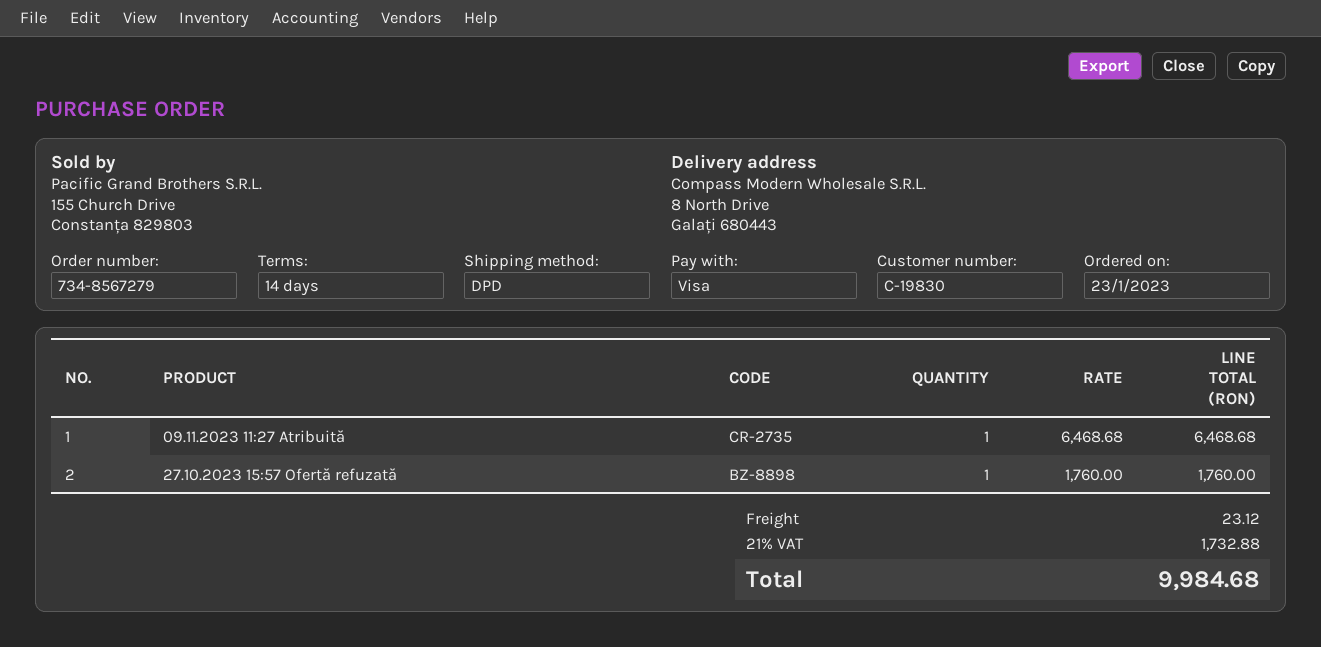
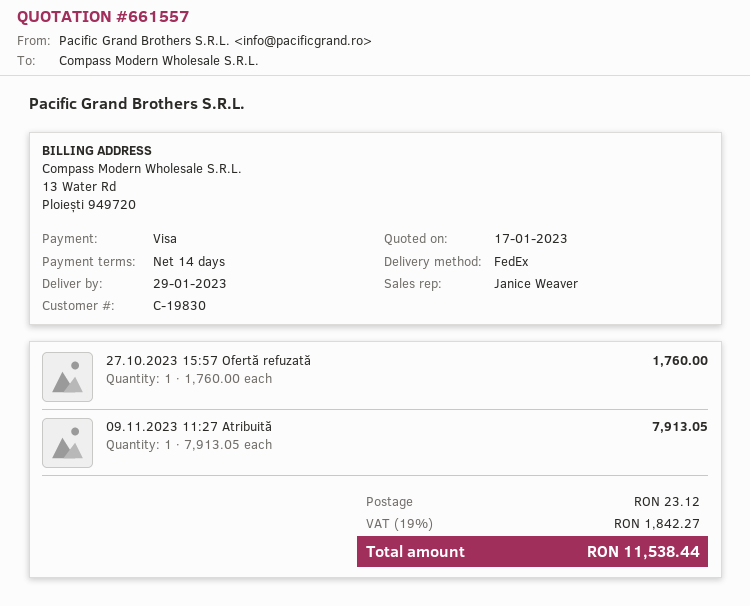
shipping method: DPD -> FedEx
09.11.2023 11:27 Atribuită: 1 x 6468.68 = 6468.68 -> 1 x 7913.05 = 7913.05
tax: 21% = 1732.88 -> 19% = 1842.27
total: 9984.68 -> 11538.44

